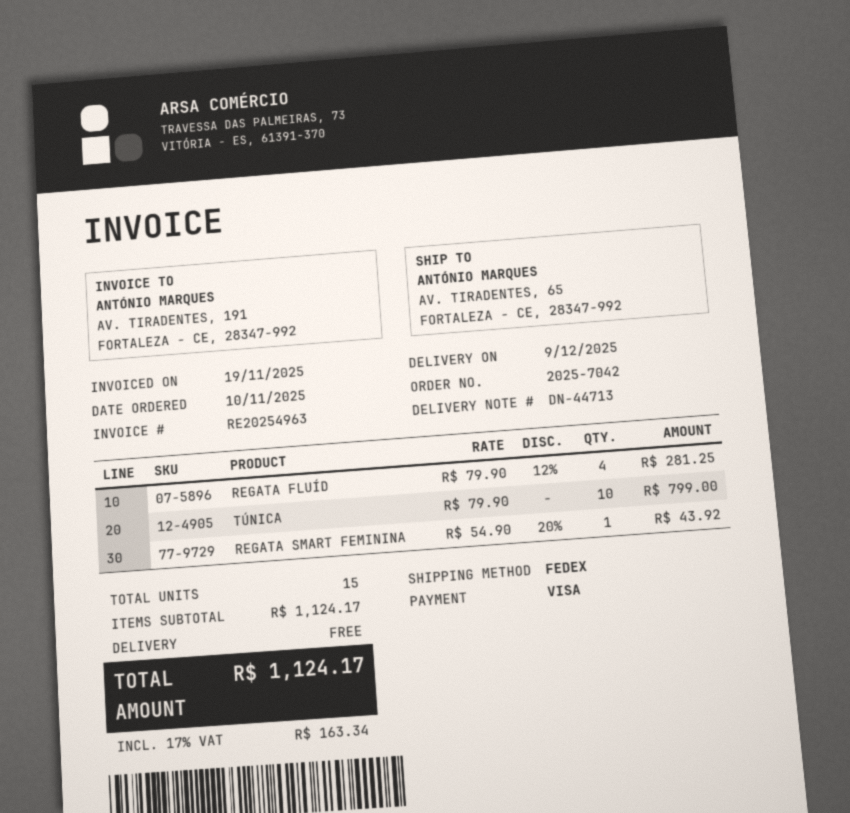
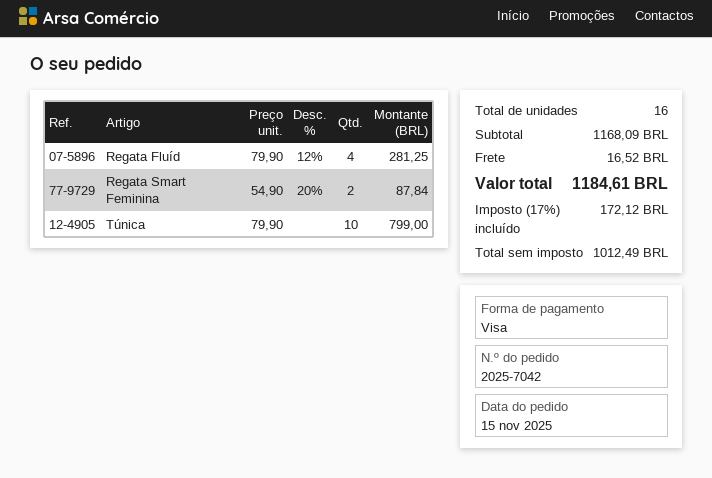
order date: 2025-11-10 -> 2025-11-15
REGATA SMART FEMININA: 1 x 54.90 - 20% = 43.92 -> 2 x 54.90 - 20% = 87.84
total quantity: 15 -> 16
subtotal: 1124.17 -> 1168.09
shipping: 0.00 -> 16.52
tax: 17% = 163.34 -> 17% = 172.12
total: 1124.17 -> 1184.61

